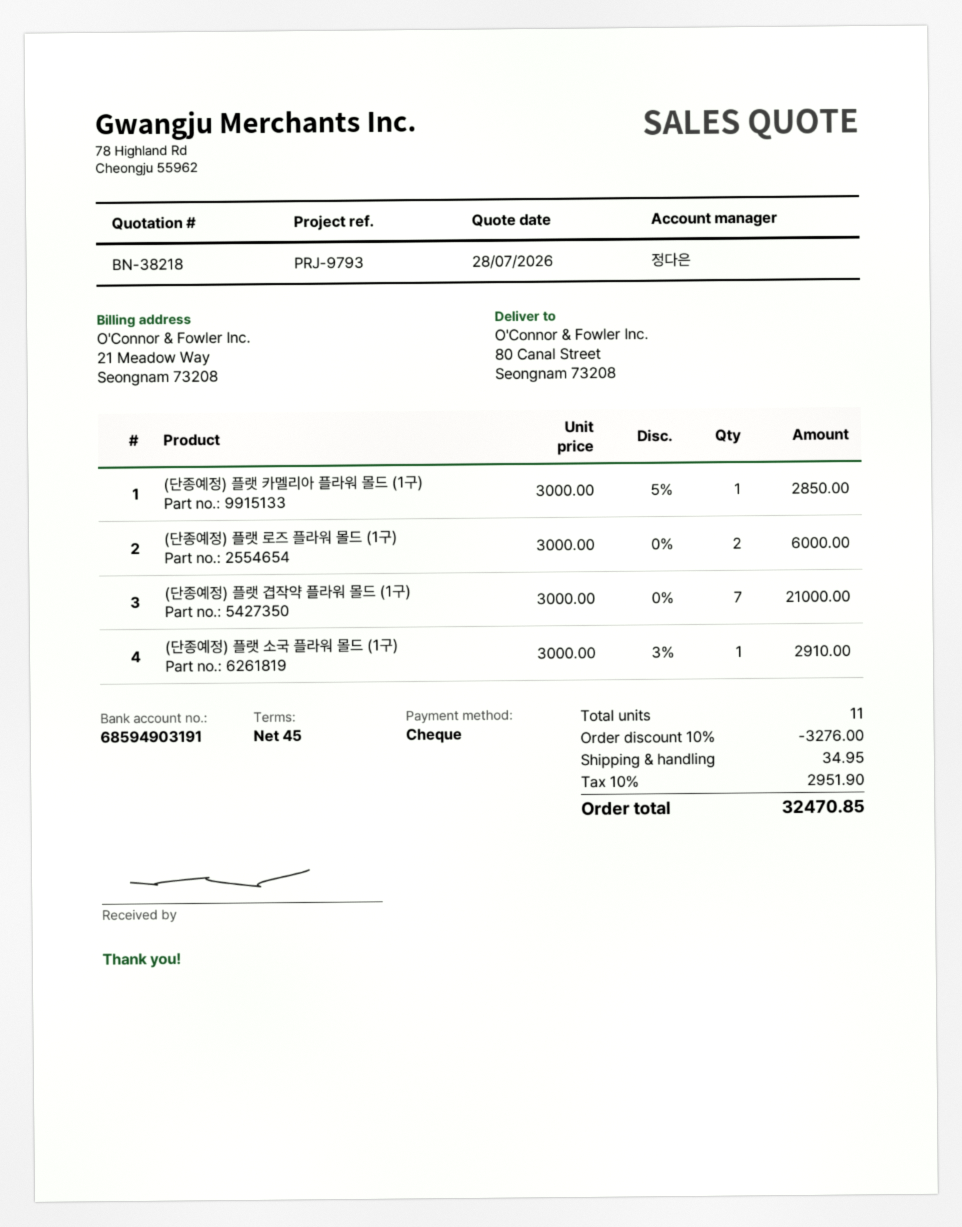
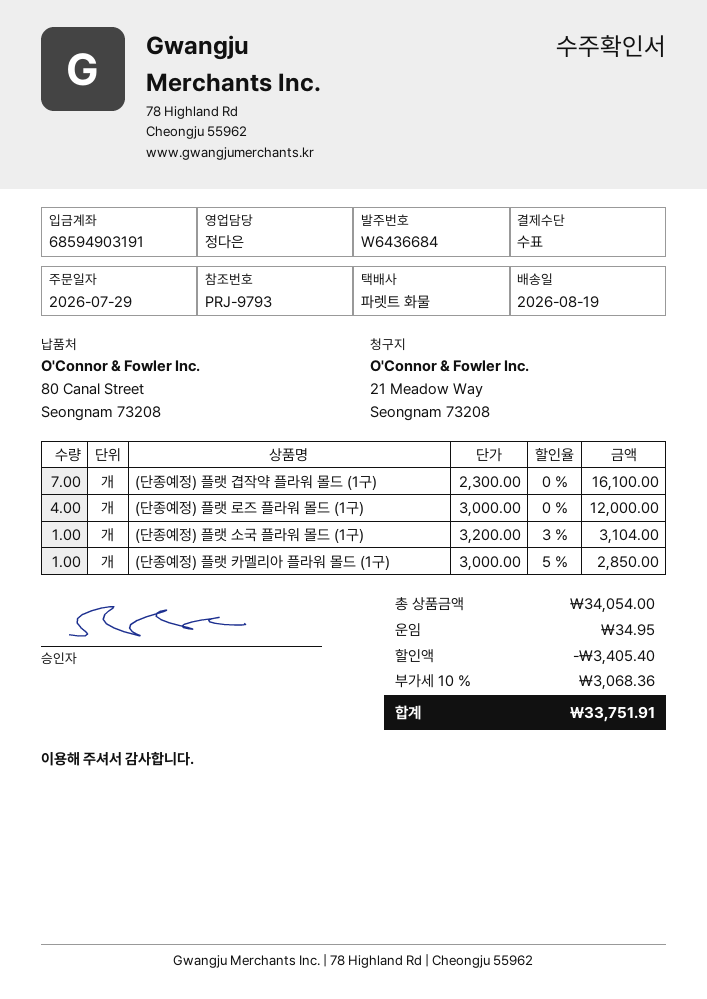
(단종예정) 플랫 로즈 플라워 몰드 (1구): 2 x 3000.00 = 6000.00 -> 4 x 3000.00 = 12000.00
(단종예정) 플랫 겹작약 플라워 몰드 (1구): 7 x 3000.00 = 21000.00 -> 7 x 2300.00 = 16100.00
(단종예정) 플랫 소국 플라워 몰드 (1구): 1 x 3000.00 - 3% = 2910.00 -> 1 x 3200.00 - 3% = 3104.00
discount: 3276.00 -> 3405.40
tax: 10% = 2951.90 -> 10% = 3068.36
total: 32470.85 -> 33751.91

